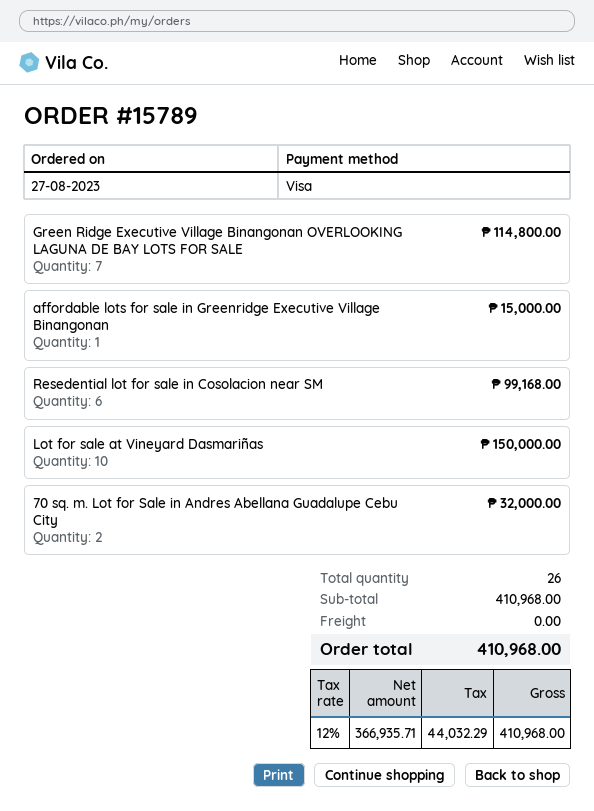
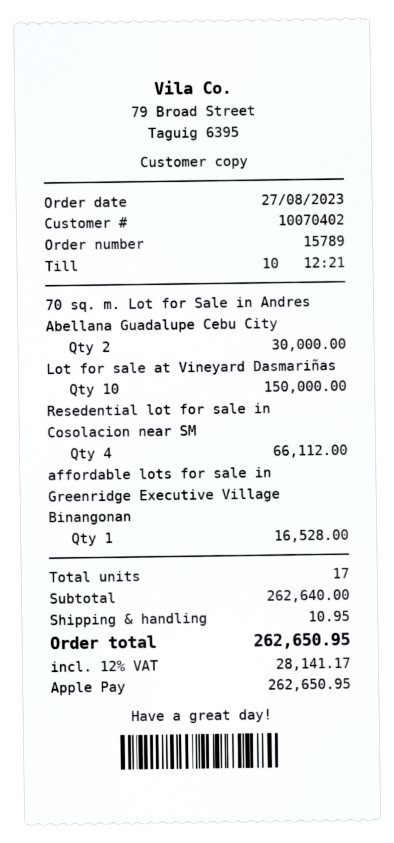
payment method: Visa -> Apple Pay
Green Ridge Executive Village Binangonan OVERLOOKING LAGUNA DE BAY LOTS FOR SALE: 7 for 114800.00 -> none
affordable lots for sale in Greenridge Executive Village Binangonan: 1 for 15000.00 -> 1 for 16528.00
Resedential lot for sale in Cosolacion near SM: 6 for 99168.00 -> 4 for 66112.00
70 sq. m. Lot for Sale in Andres Abellana Guadalupe Cebu City: 2 for 32000.00 -> 2 for 30000.00
total quantity: 26 -> 17
subtotal: 410968.00 -> 262640.00
shipping: 0.00 -> 10.95
tax: 12% = 44032.29 -> 12% = 28141.17
total: 410968.00 -> 262650.95

